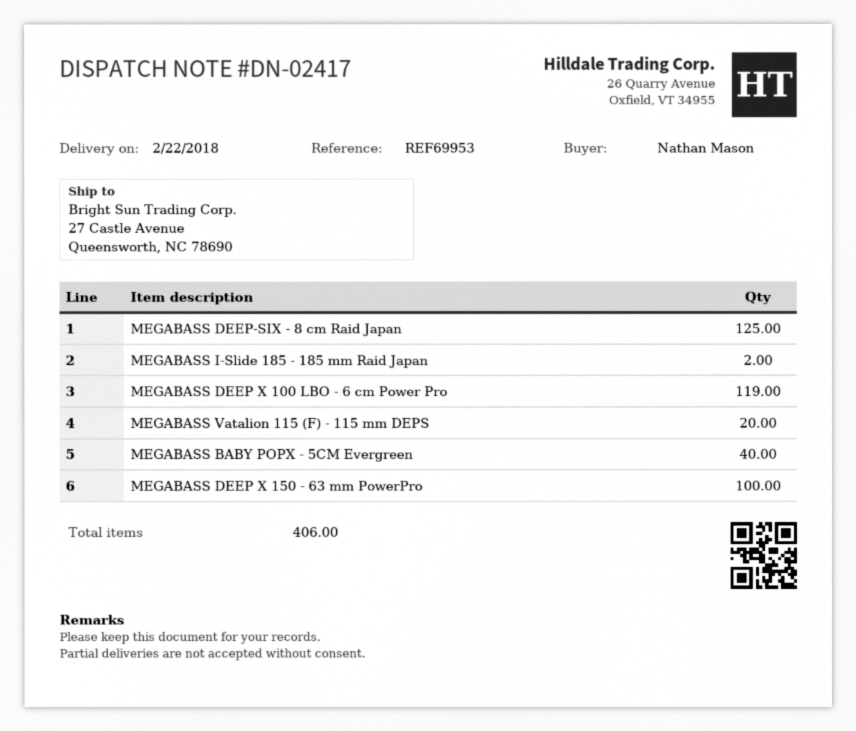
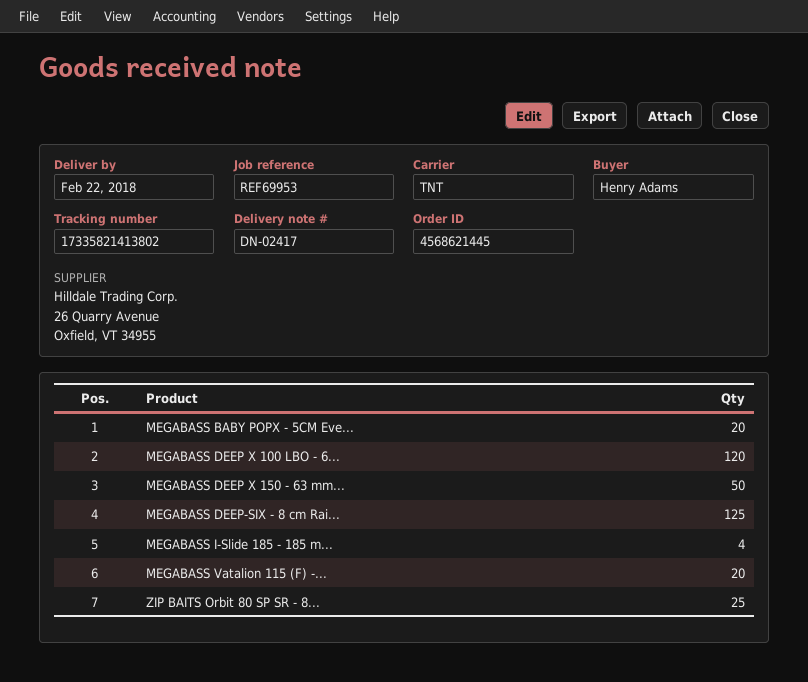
ordered by: Nathan Mason -> Henry Adams
MEGABASS I-Slide 185 - 185 mm Raid Japan: 2 -> 4
MEGABASS DEEP X 100 LBO - 6 cm Power Pro: 119 -> 120
MEGABASS BABY POPX - 5CM Evergreen: 40 -> 20
MEGABASS DEEP X 150 - 63 mm PowerPro: 100 -> 50
ZIP BAITS Orbit 80 SP SR - 8...: none -> 25

